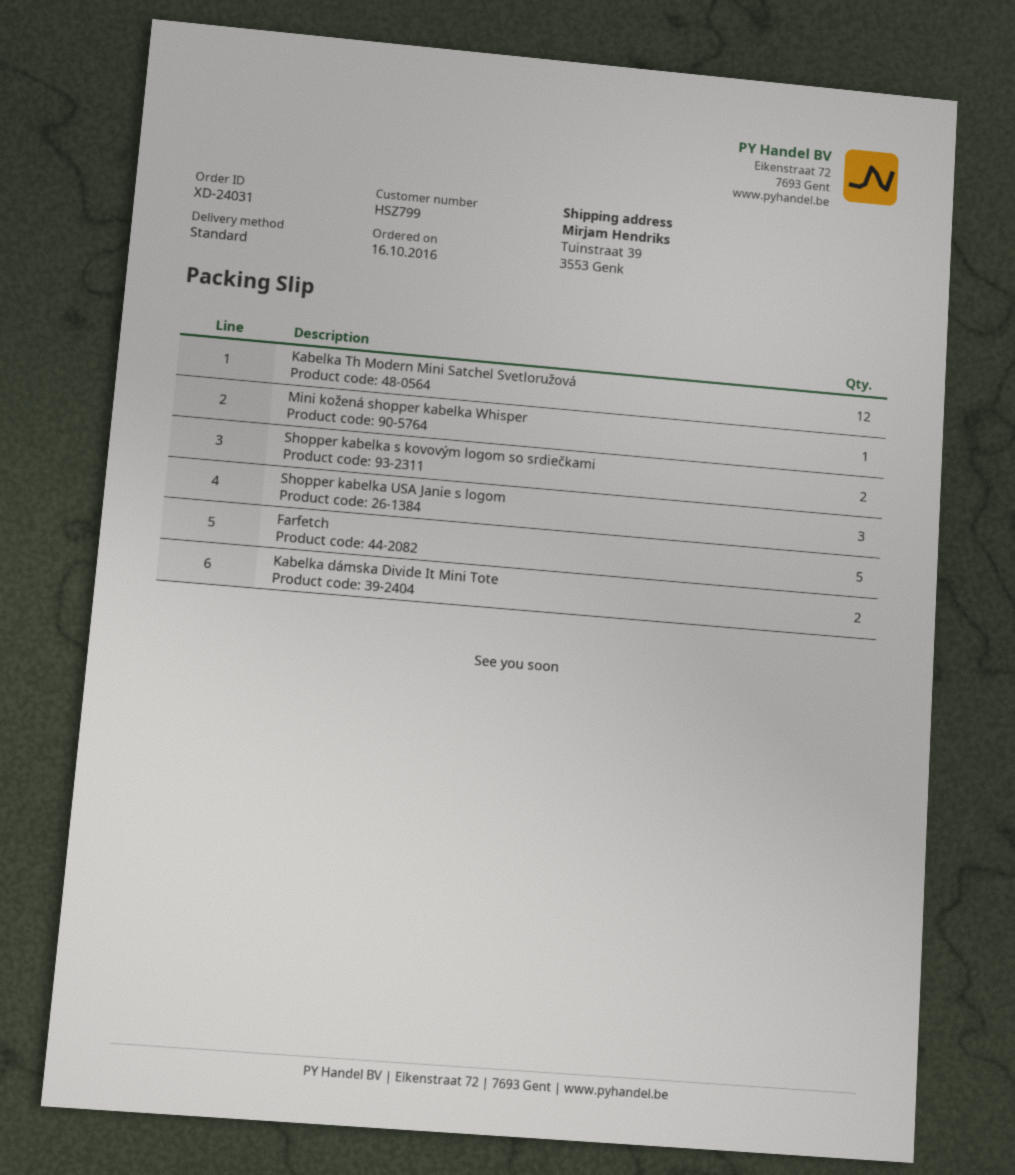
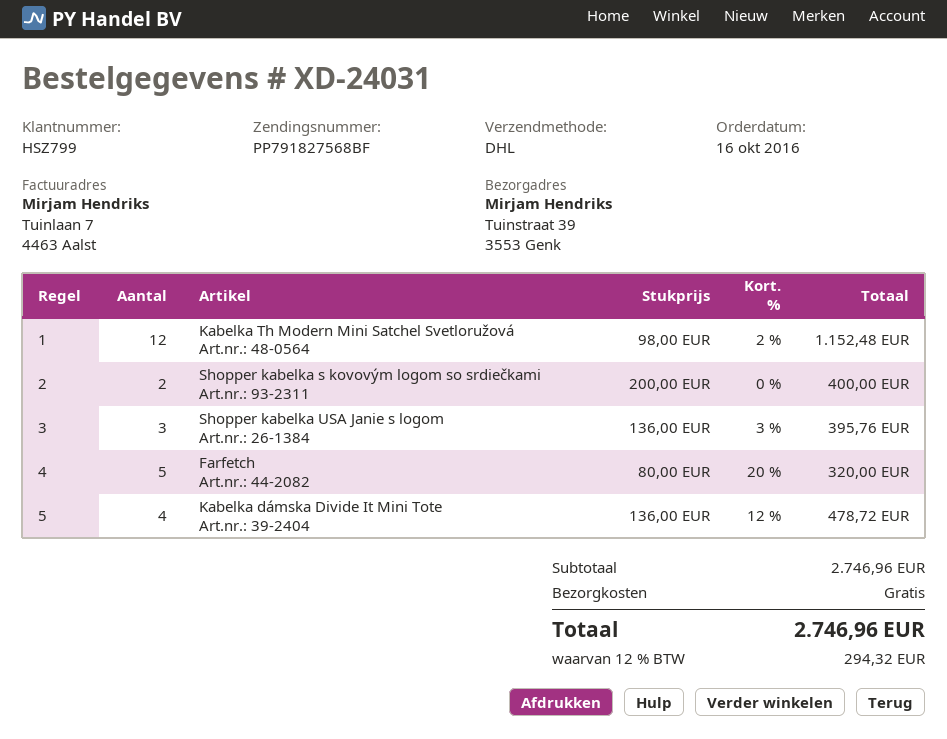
shipping method: standard -> DHL
Mini kožená shopper kabelka Whisper: 1 -> none
Kabelka dámska Divide It Mini Tote: 2 -> 4

